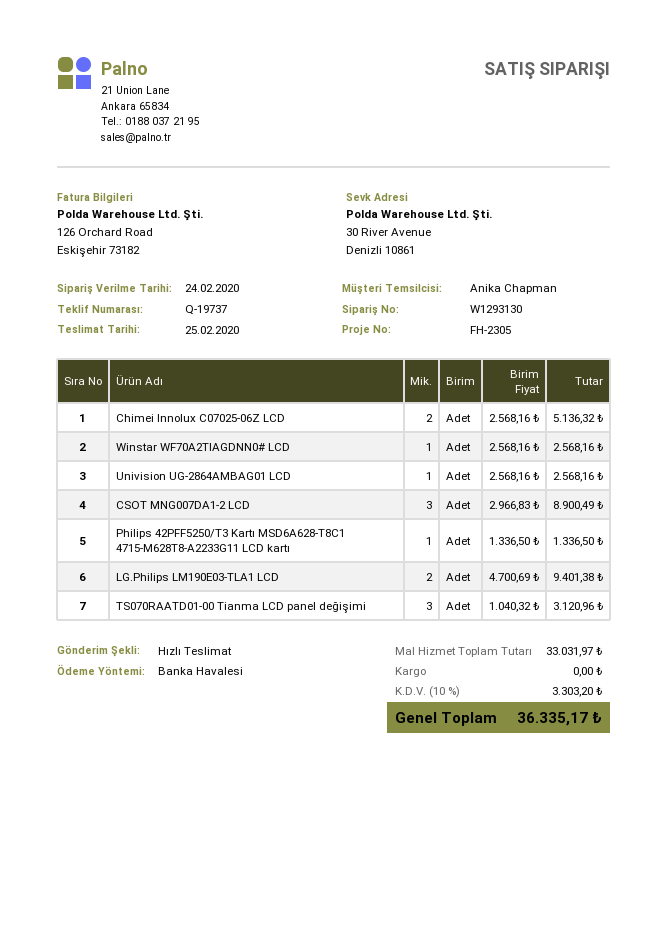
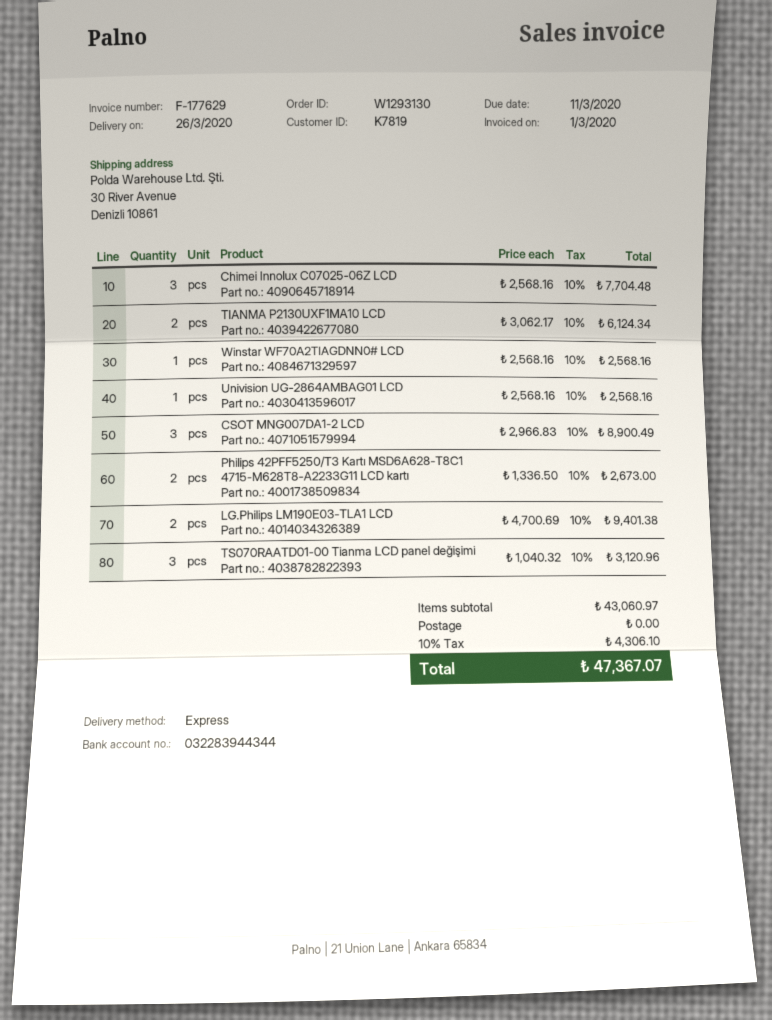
delivery date: 2020-02-25 -> 2020-03-26
Chimei Innolux C07025-06Z LCD: 2 x 2568.16 = 5136.32 -> 3 x 2568.16 = 7704.48
Philips 42PFF5250/T3 Kartı MSD6A628-T8C1 4715-M628T8-A2233G11 LCD kartı: 1 x 1336.50 = 1336.50 -> 2 x 1336.50 = 2673.00
TIANMA P2130UXF1MA10 LCD: none -> 2 x 3062.17 = 6124.34
subtotal: 33031.97 -> 43060.97
tax: 10% = 3303.20 -> 10% = 4306.10
total: 36335.17 -> 47367.07

